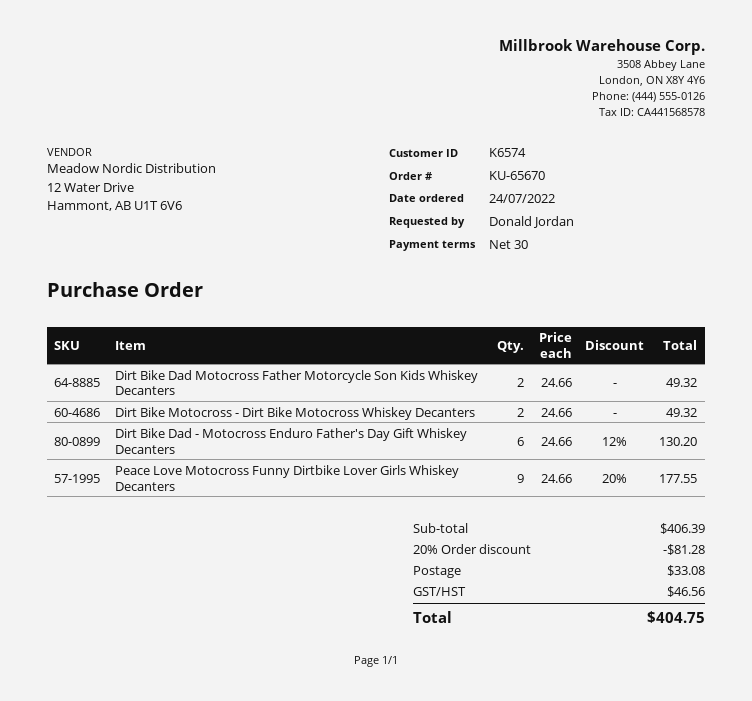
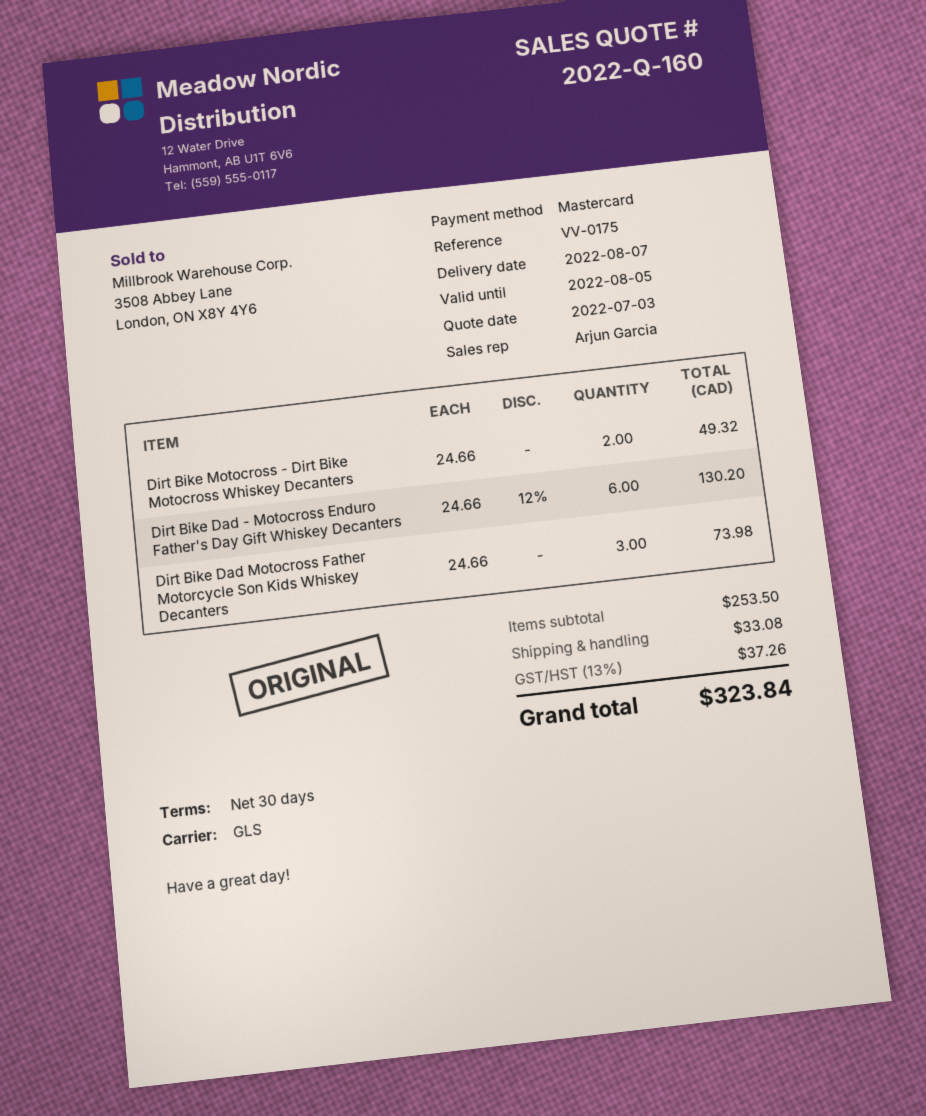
Dirt Bike Dad Motocross Father Motorcycle Son Kids Whiskey Decanters: 2 x 24.66 = 49.32 -> 3 x 24.66 = 73.98
Peace Love Motocross Funny Dirtbike Lover Girls Whiskey Decanters: 9 x 24.66 - 20% = 177.55 -> none
subtotal: 406.39 -> 253.50
discount: 20% = 81.28 -> none
tax: 46.56 -> 37.26
total: 404.75 -> 323.84

